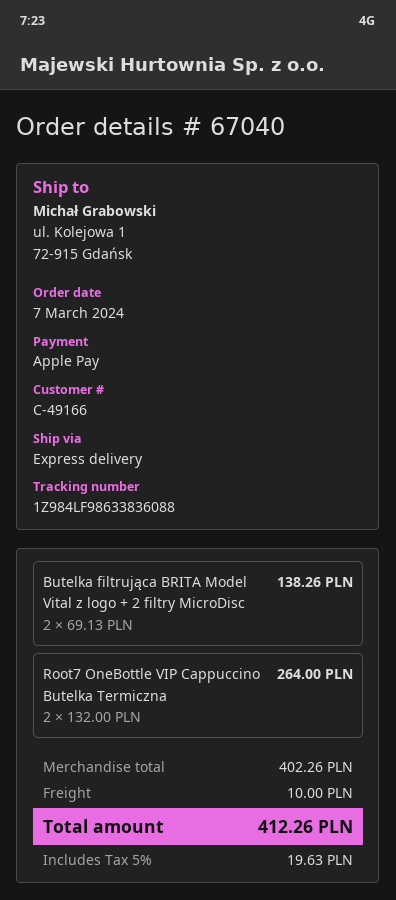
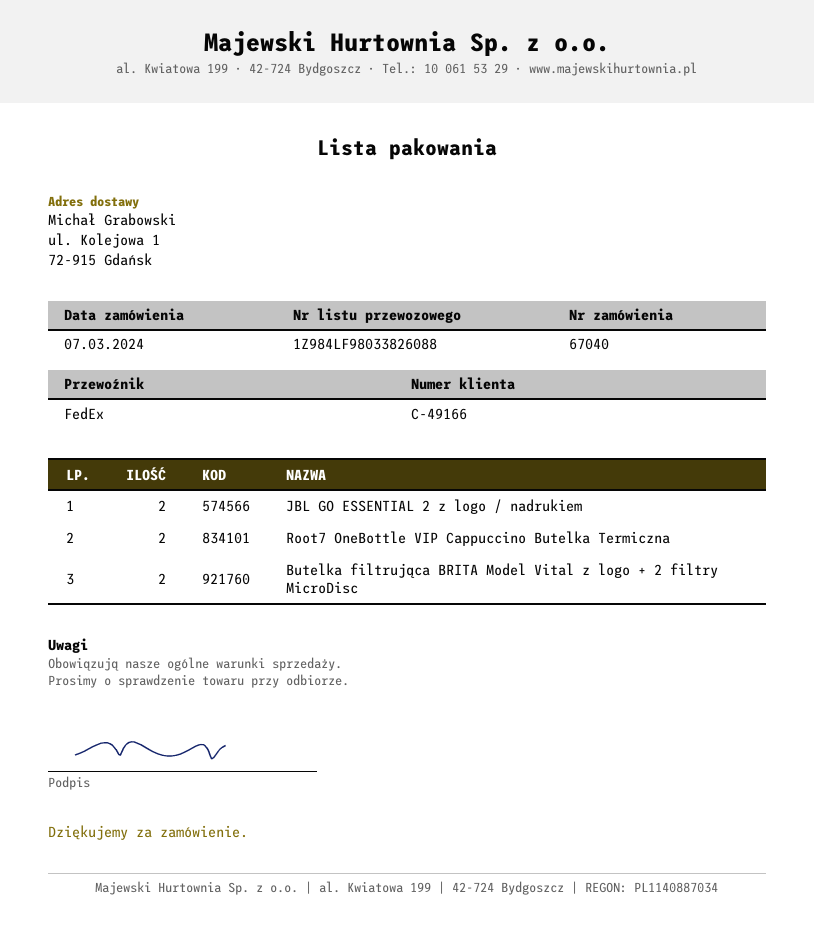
shipping method: express -> FedEx
tracking number: 1Z984LF98633836088 -> 1Z984LF98033826088
JBL GO ESSENTIAL 2 z logo / nadrukiem: none -> 2

